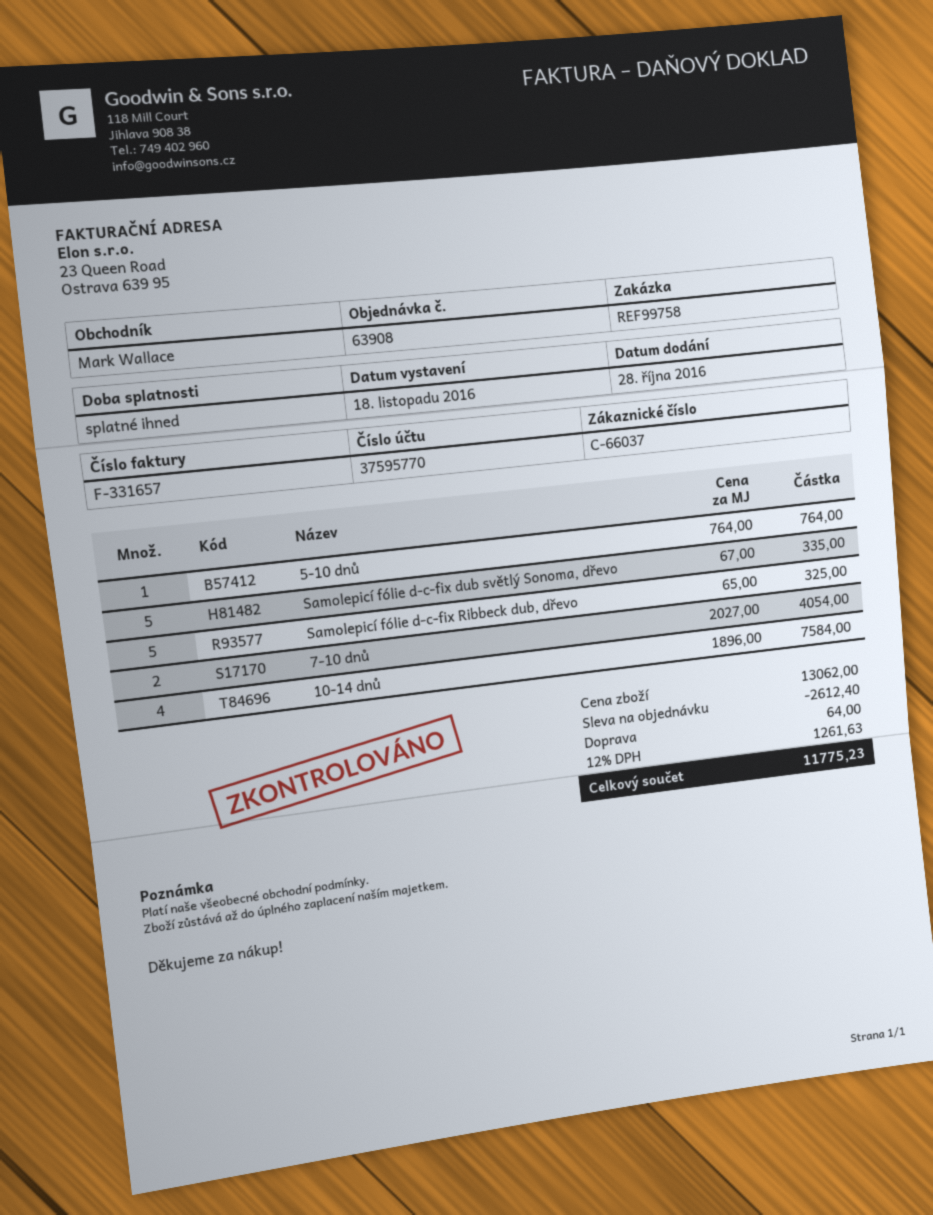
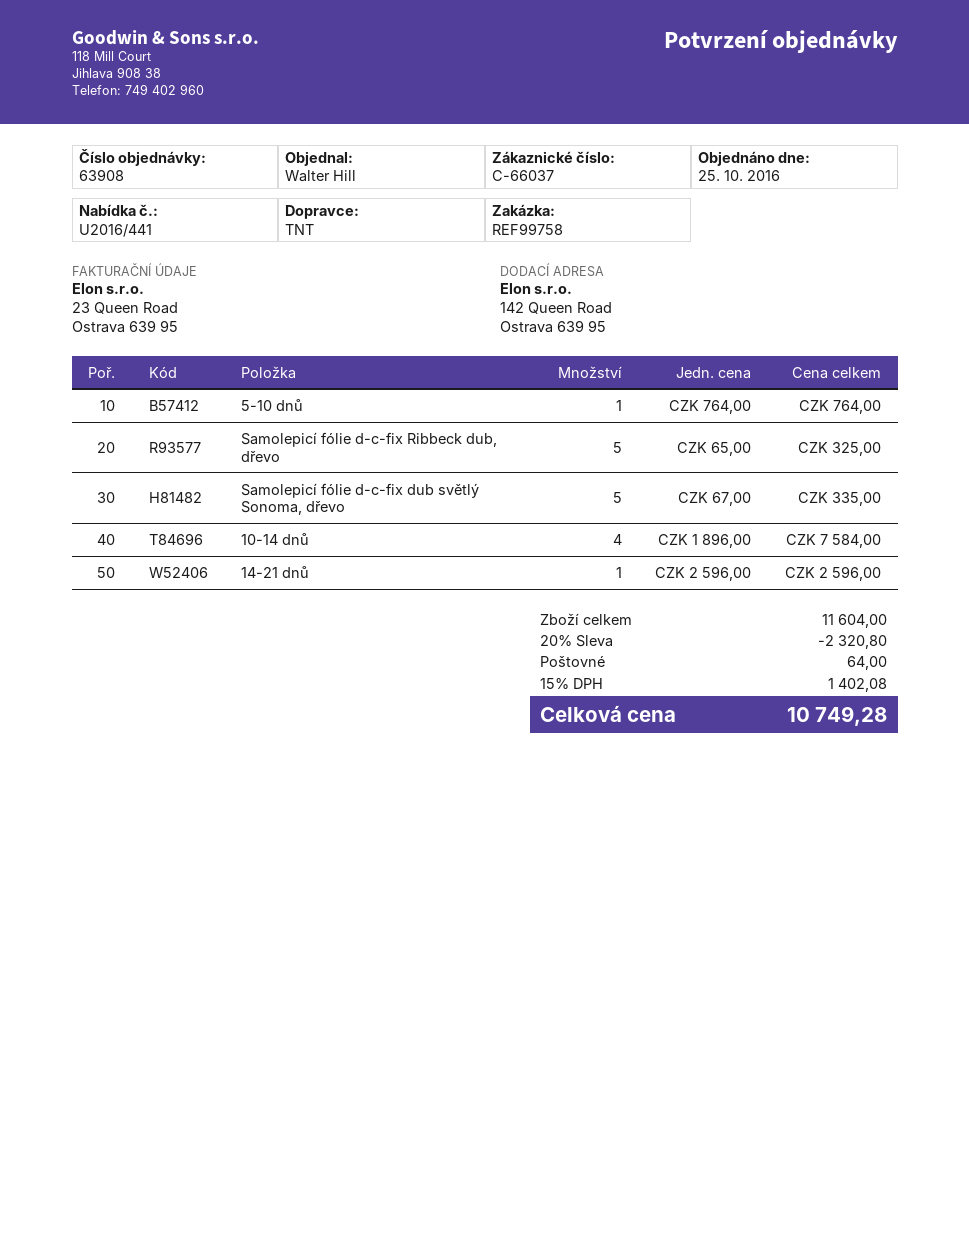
7-10 dnů: 2 x 2027.00 = 4054.00 -> none
14-21 dnů: none -> 1 x 2596.00 = 2596.00
subtotal: 13062.00 -> 11604.00
discount: 2612.40 -> 2320.80
tax: 12% = 1261.63 -> 15% = 1402.08
total: 11775.23 -> 10749.28

